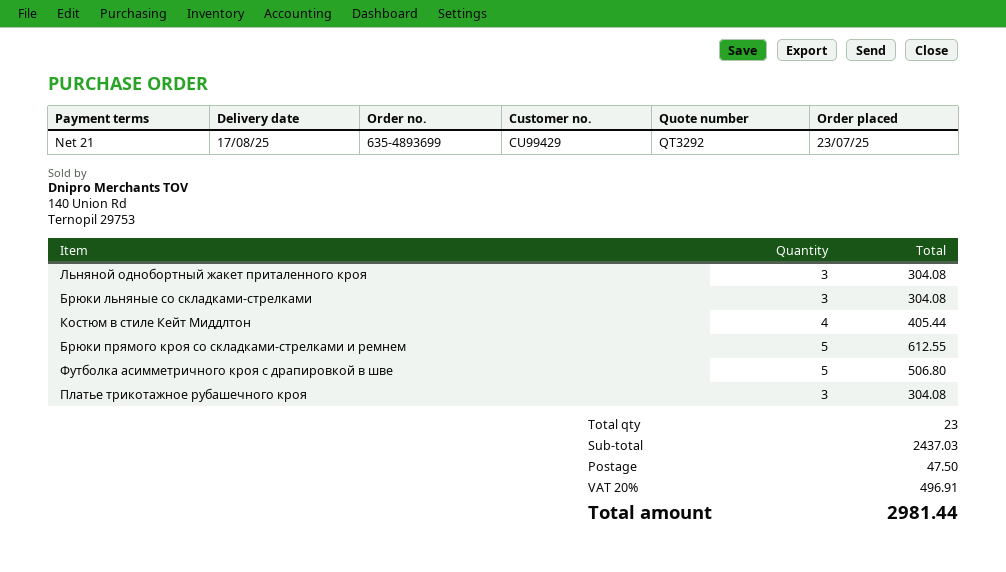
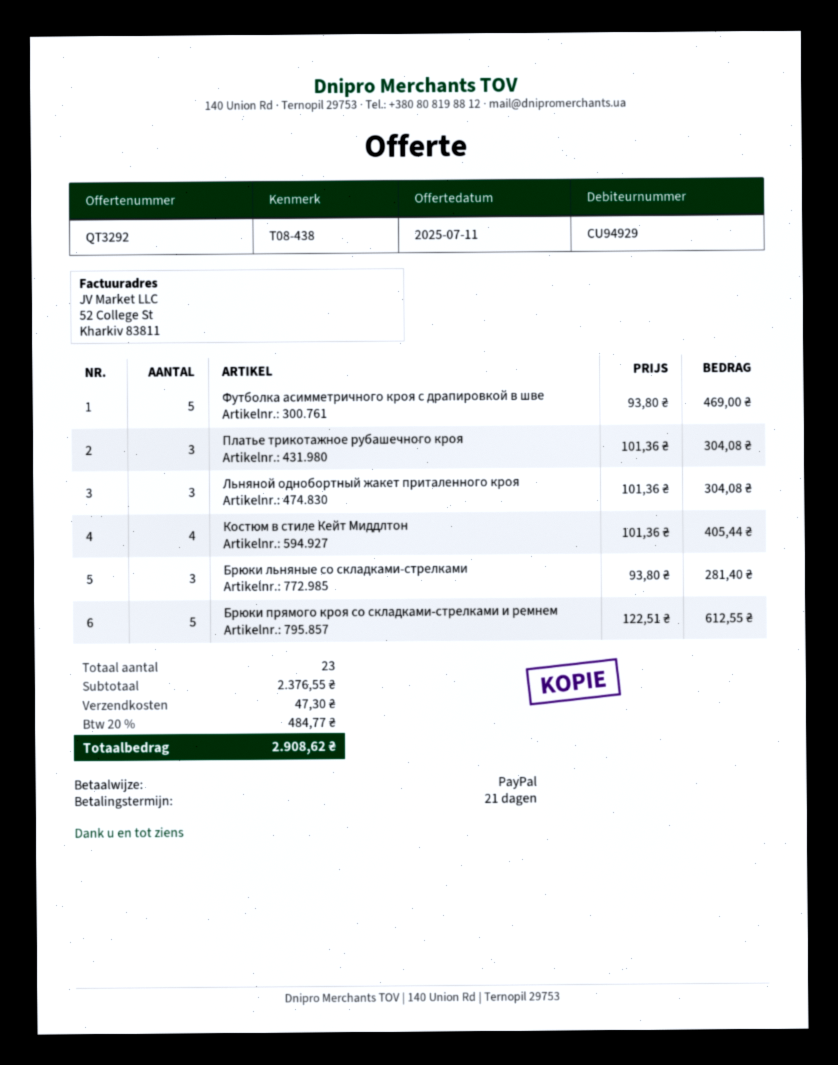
customer number: CU99429 -> CU94929
Брюки льняные со складками-стрелками: 3 for 304.08 -> 3 for 281.40
Футболка асимметричного кроя с драпировкой в шве: 5 for 506.80 -> 5 for 469.00
subtotal: 2437.03 -> 2376.55
shipping: 47.50 -> 47.30
tax: 20% = 496.91 -> 20% = 484.77
total: 2981.44 -> 2908.62

